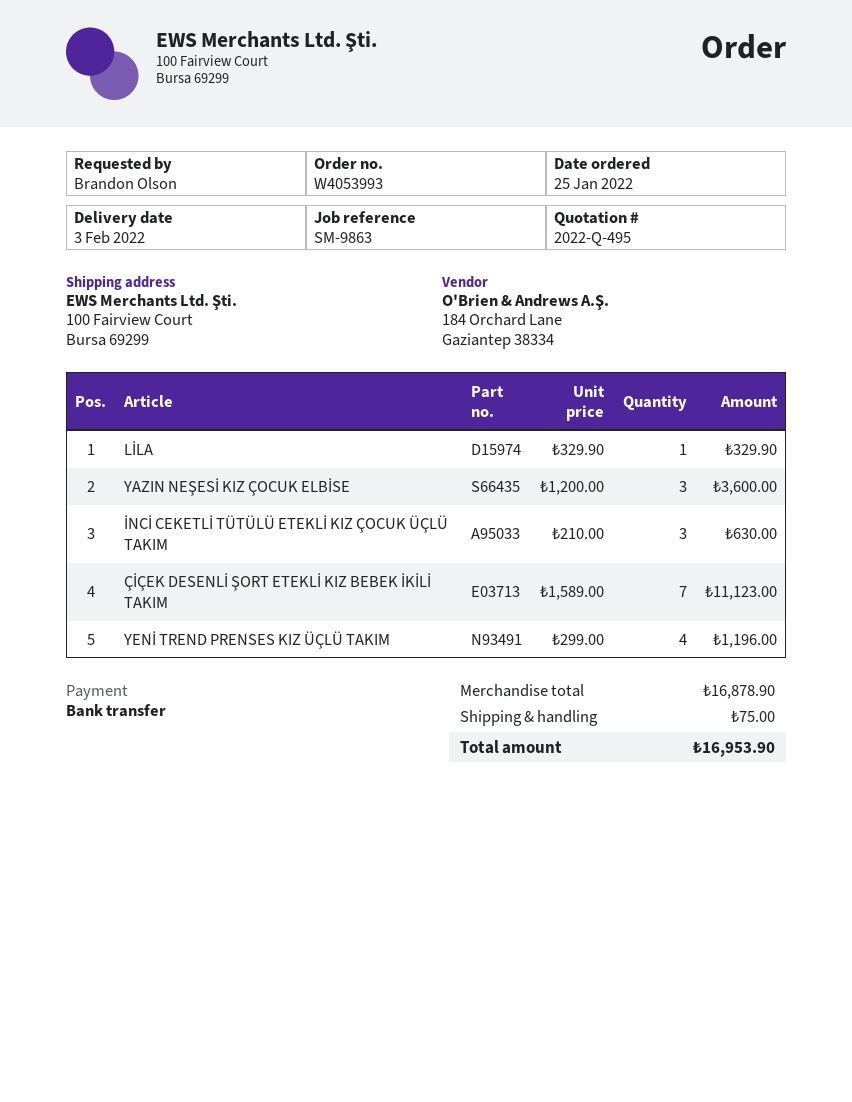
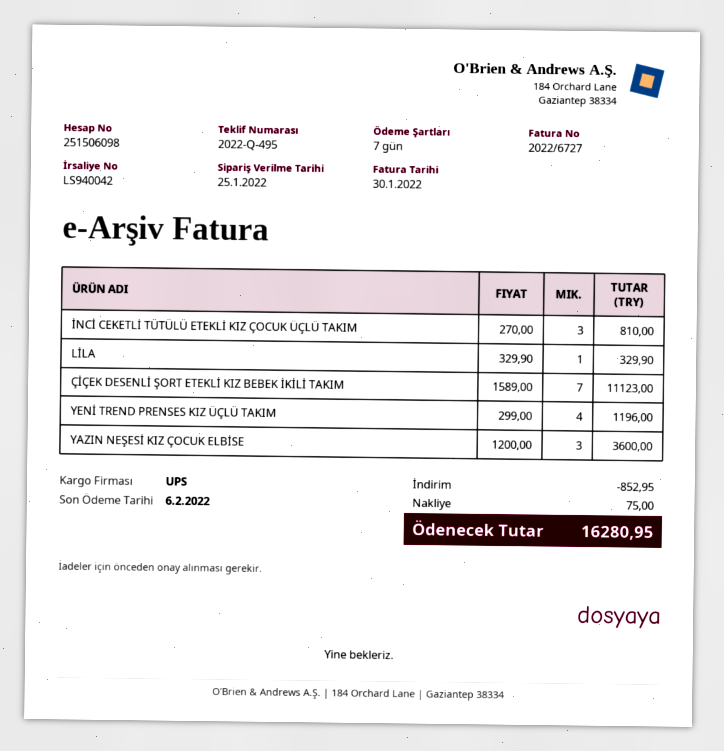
İNCİ CEKETLİ TÜTÜLÜ ETEKLİ KIZ ÇOCUK ÜÇLÜ TAKIM: 3 x 210.00 = 630.00 -> 3 x 270.00 = 810.00
discount: none -> 852.95
total: 16953.90 -> 16280.95

